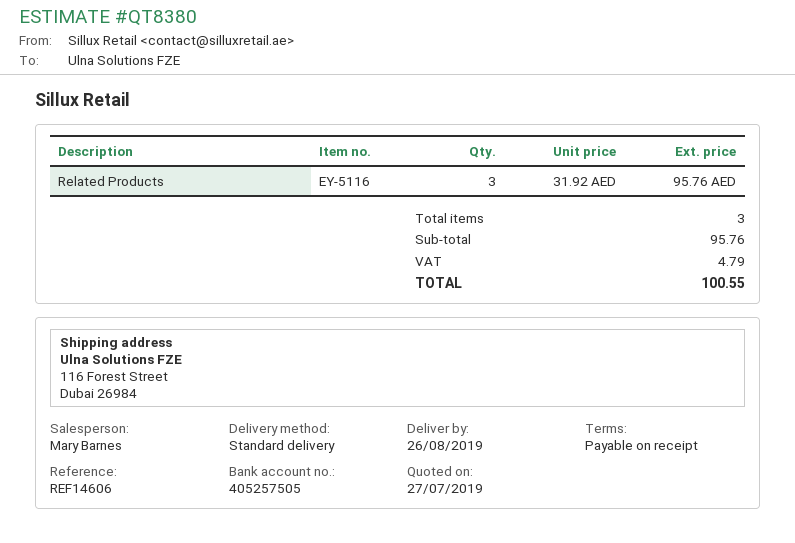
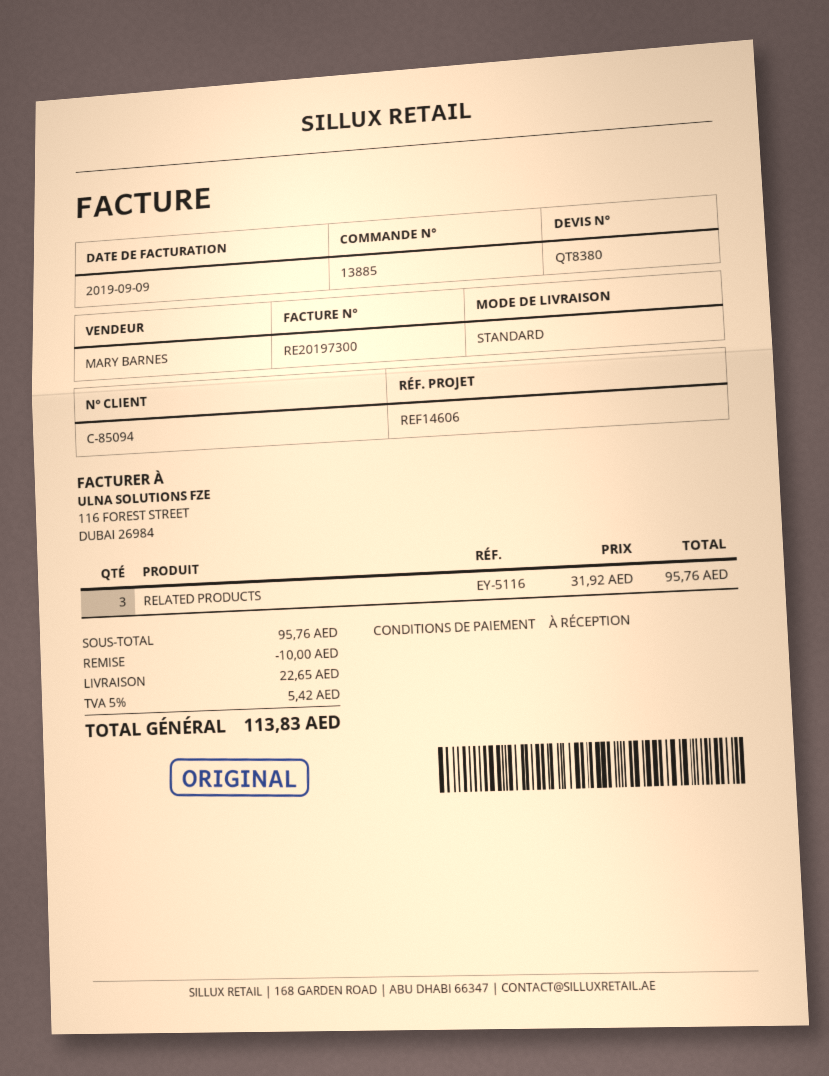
discount: none -> 10.00
shipping: none -> 22.65
tax: 4.79 -> 5.42
total: 100.55 -> 113.83

